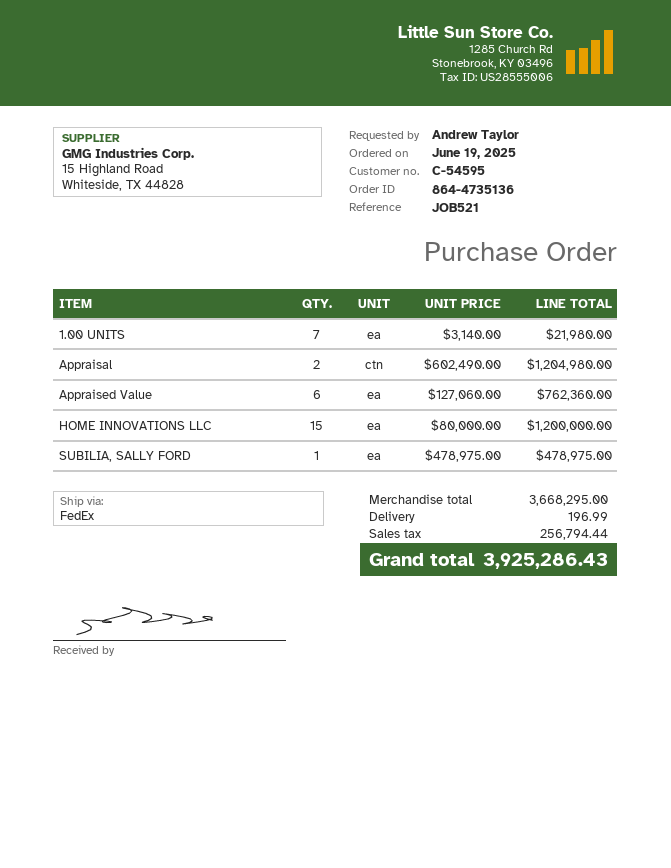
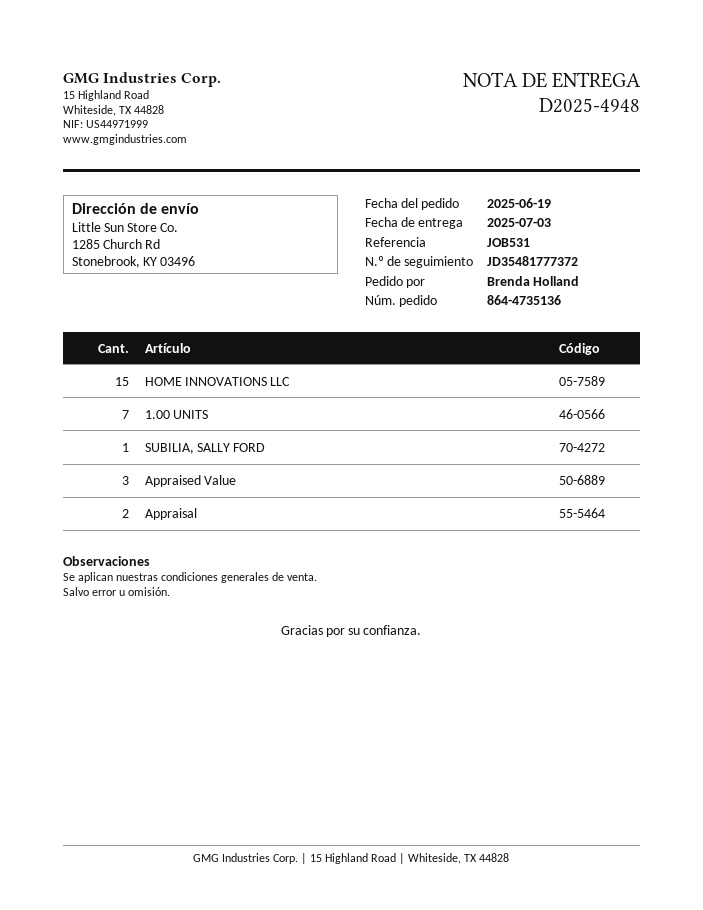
reference: JOB521 -> JOB531
ordered by: Andrew Taylor -> Brenda Holland
Appraised Value: 6 -> 3

